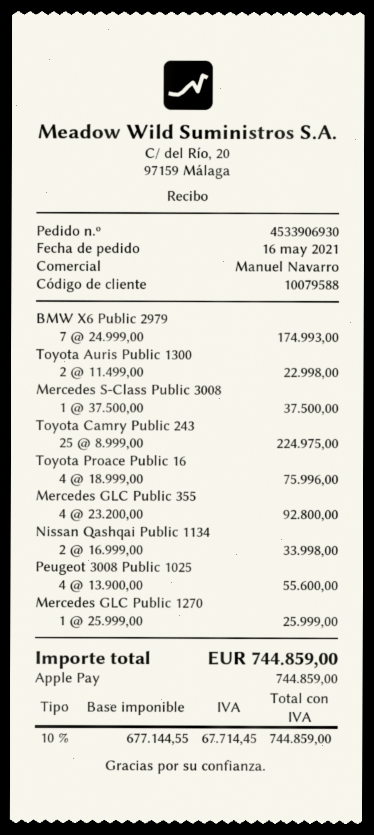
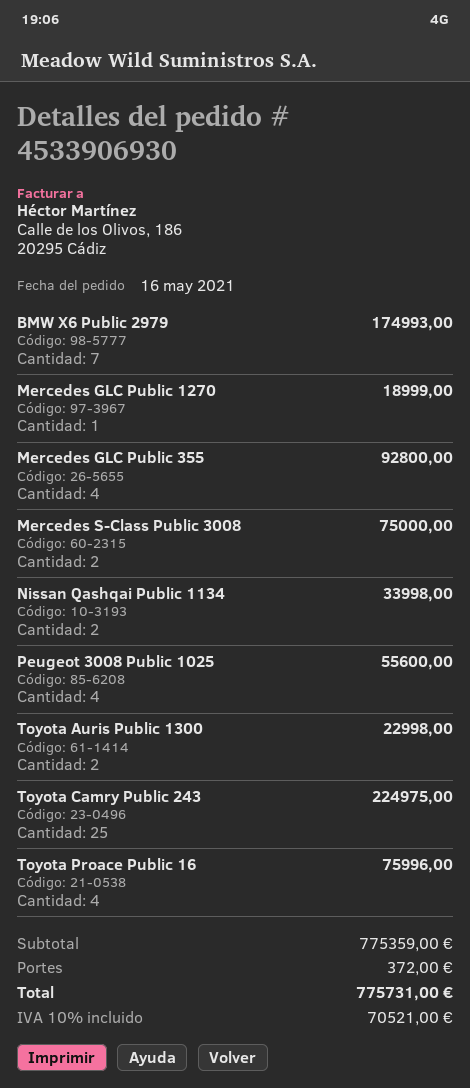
Mercedes S-Class Public 3008: 1 for 37500.00 -> 2 for 75000.00
Mercedes GLC Public 1270: 1 for 25999.00 -> 1 for 18999.00
shipping: none -> 372.00
tax: 10% = 67714.45 -> 10% = 70521.00
total: 744859.00 -> 775731.00

